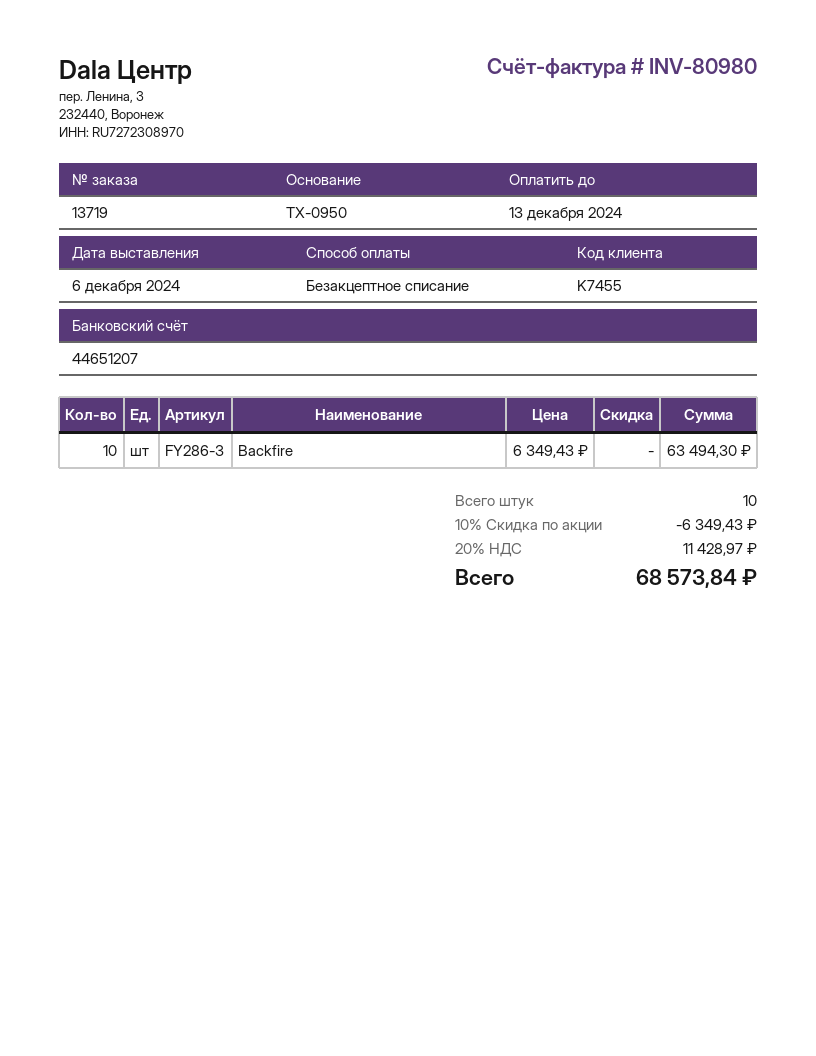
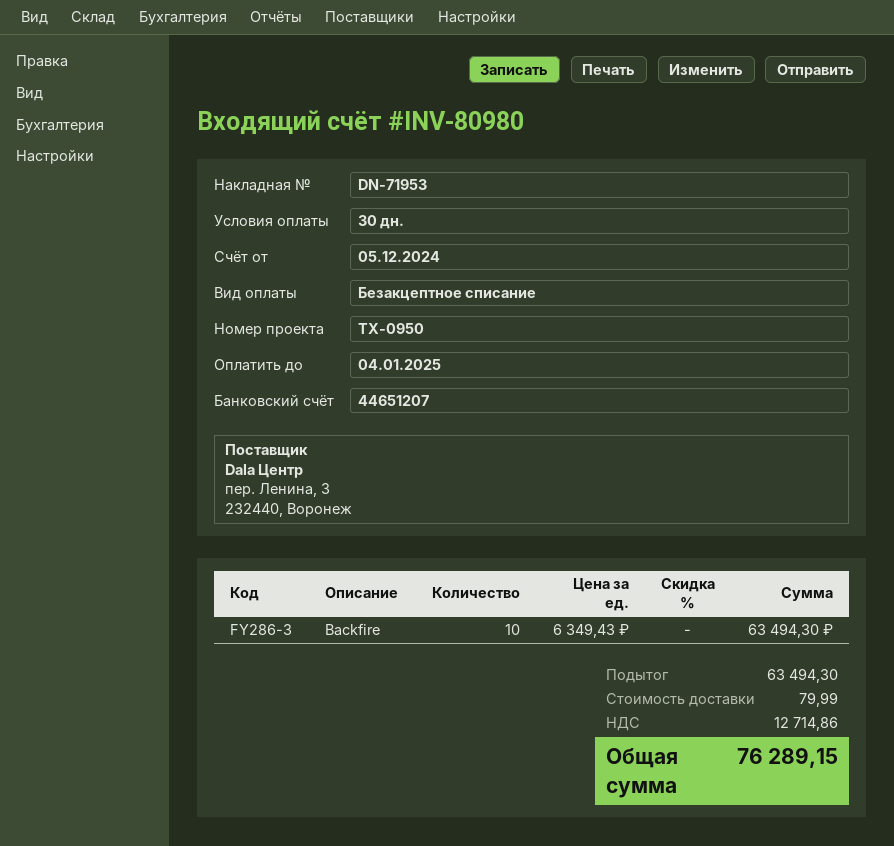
invoice date: 2024-12-06 -> 2024-12-05
due date: 2024-12-13 -> 2025-01-04
discount: 10% = 6349.43 -> none
shipping: none -> 79.99
tax: 11428.97 -> 12714.86
total: 68573.84 -> 76289.15

